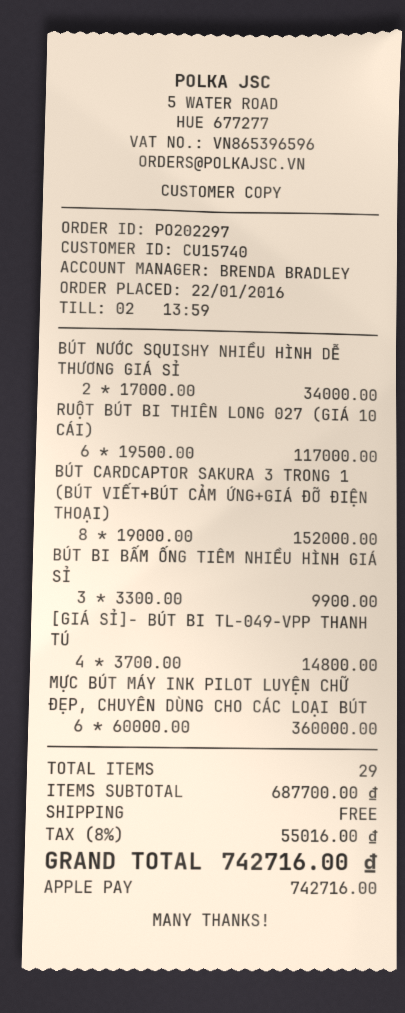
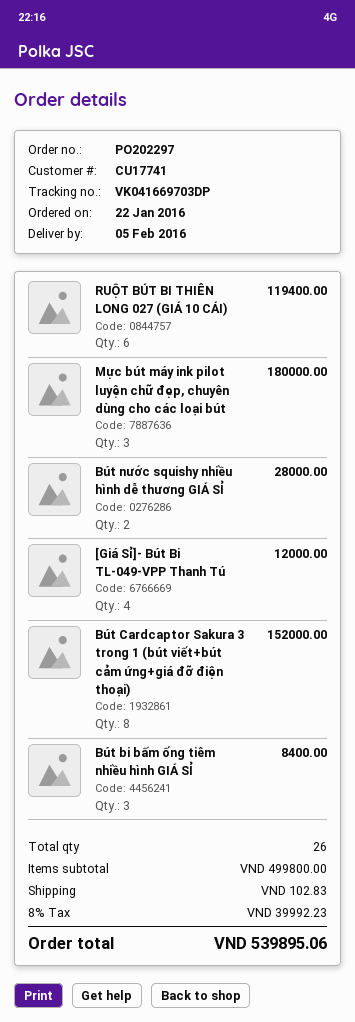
customer number: CU15740 -> CU17741
BÚT NƯỚC SQUISHY NHIỀU HÌNH DỄ THƯƠNG GIÁ SỈ: 2 for 34000.00 -> 2 for 28000.00
RUỘT BÚT BI THIÊN LONG 027 (GIÁ 10 CÁI): 6 for 117000.00 -> 6 for 119400.00
BÚT BI BẤM ỐNG TIÊM NHIỀU HÌNH GIÁ SỈ: 3 for 9900.00 -> 3 for 8400.00
[GIÁ SỈ]- BÚT BI TL-049-VPP THANH TÚ: 4 for 14800.00 -> 4 for 12000.00
MỰC BÚT MÁY INK PILOT LUYỆN CHỮ ĐẸP, CHUYÊN DÙNG CHO CÁC LOẠI BÚT: 6 for 360000.00 -> 3 for 180000.00
total quantity: 29 -> 26
subtotal: 687700.00 -> 499800.00
shipping: 0.00 -> 102.83
tax: 8% = 55016.00 -> 8% = 39992.23
total: 742716.00 -> 539895.06

